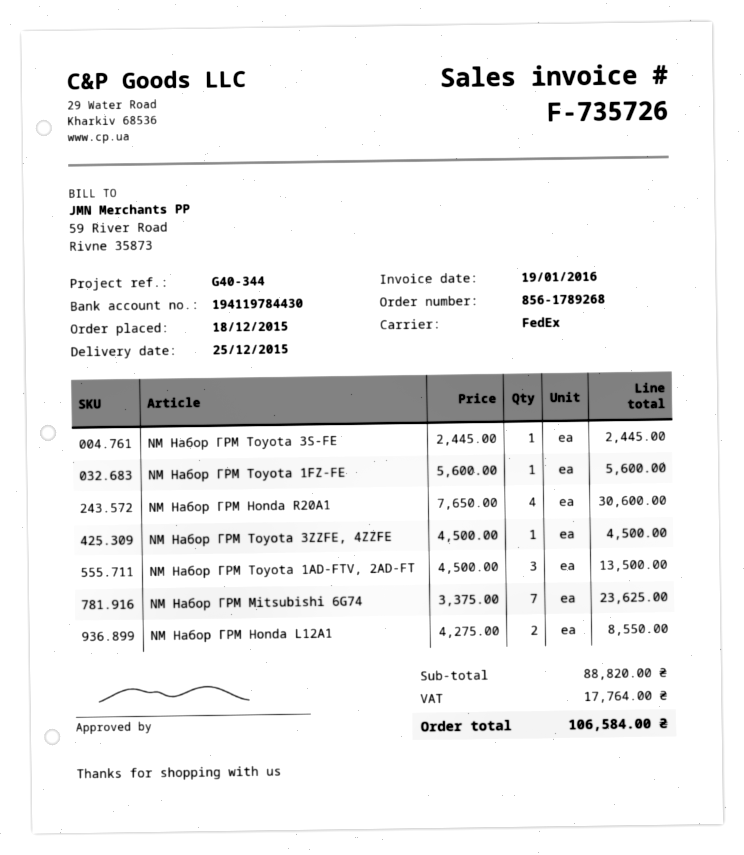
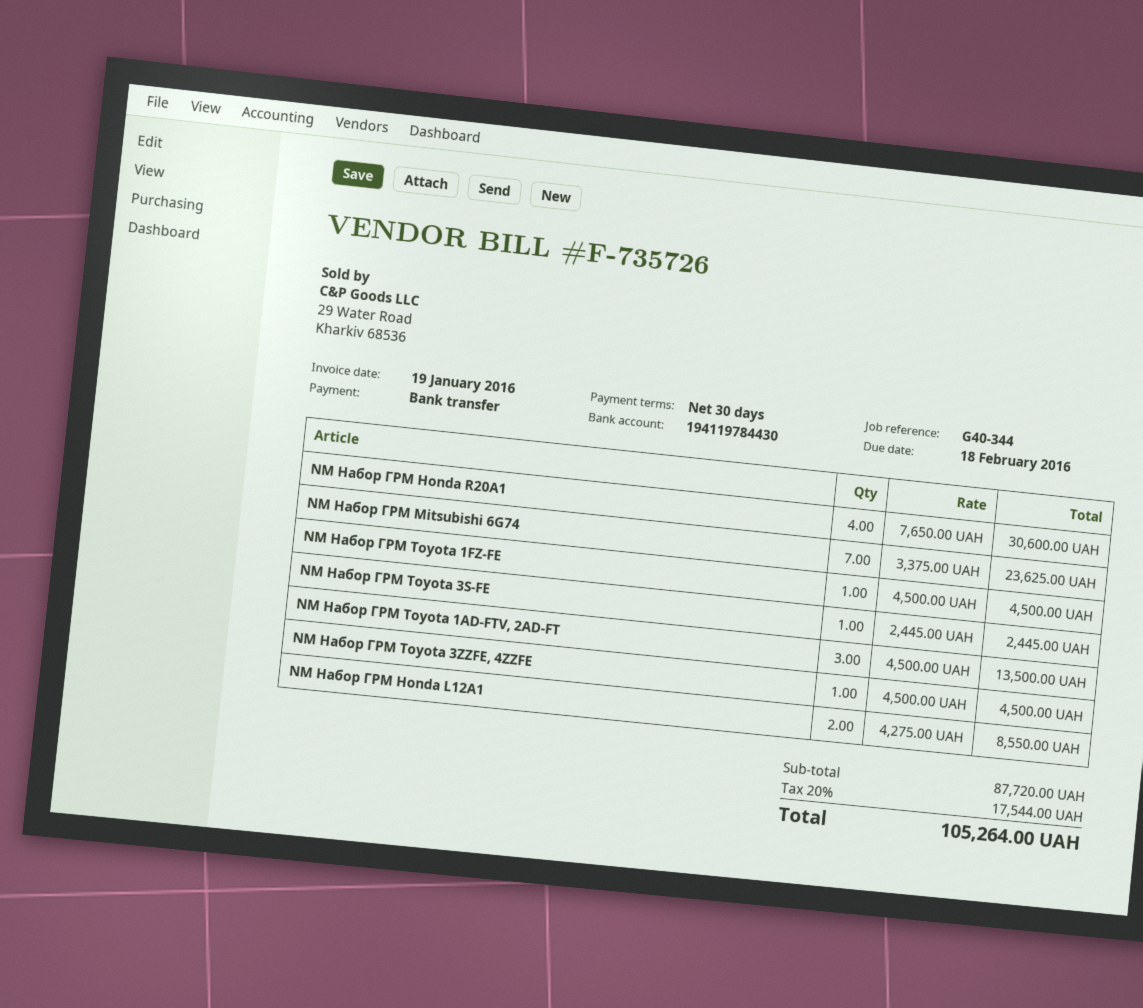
NM Набор ГРМ Toyota 1FZ-FE: 1 x 5600.00 = 5600.00 -> 1 x 4500.00 = 4500.00
subtotal: 88820.00 -> 87720.00
tax: 17764.00 -> 17544.00
total: 106584.00 -> 105264.00

